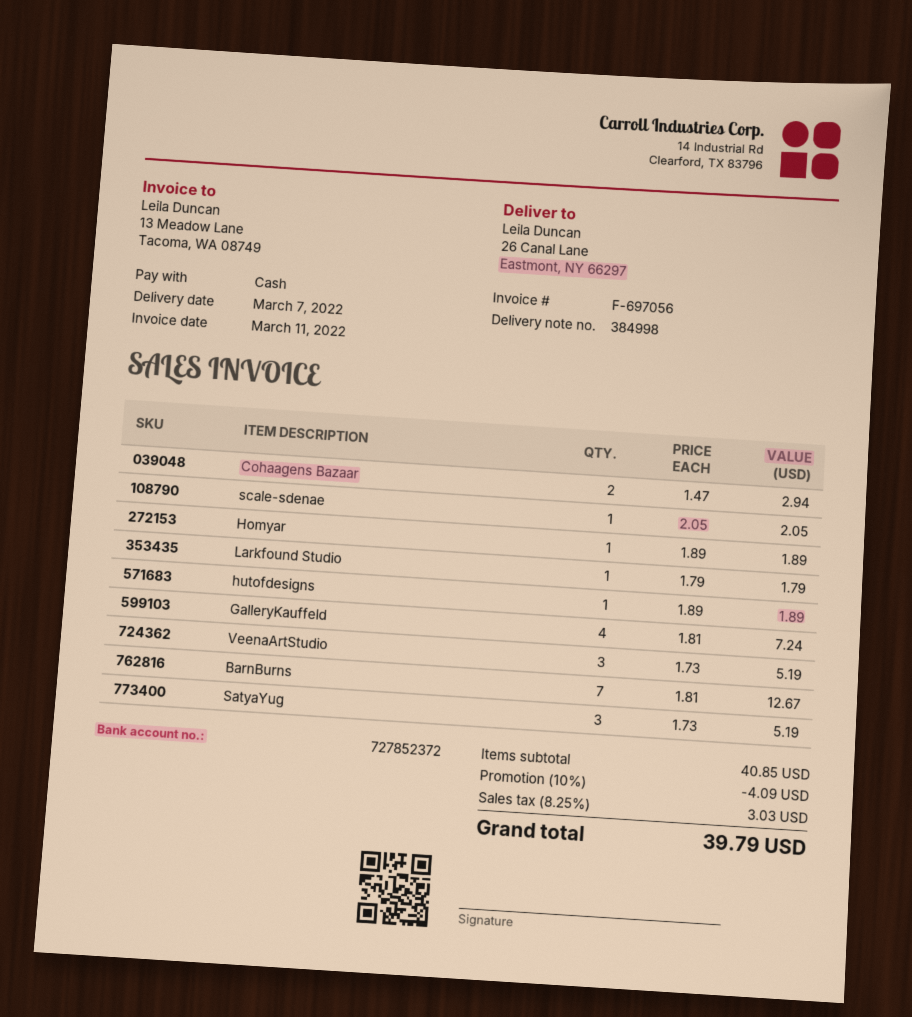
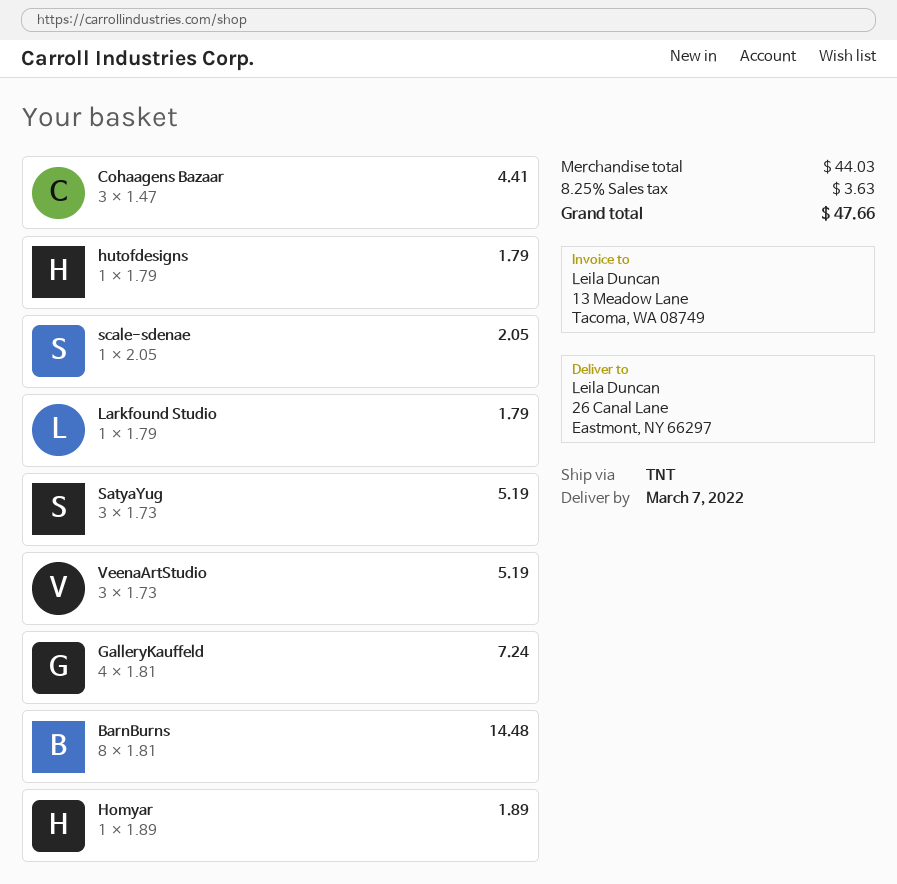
Cohaagens Bazaar: 2 x 1.47 = 2.94 -> 3 x 1.47 = 4.41
hutofdesigns: 1 x 1.89 = 1.89 -> 1 x 1.79 = 1.79
BarnBurns: 7 x 1.81 = 12.67 -> 8 x 1.81 = 14.48
subtotal: 40.85 -> 44.03
discount: 10% = 4.09 -> none
tax: 8.25% = 3.03 -> 8.25% = 3.63
total: 39.79 -> 47.66

